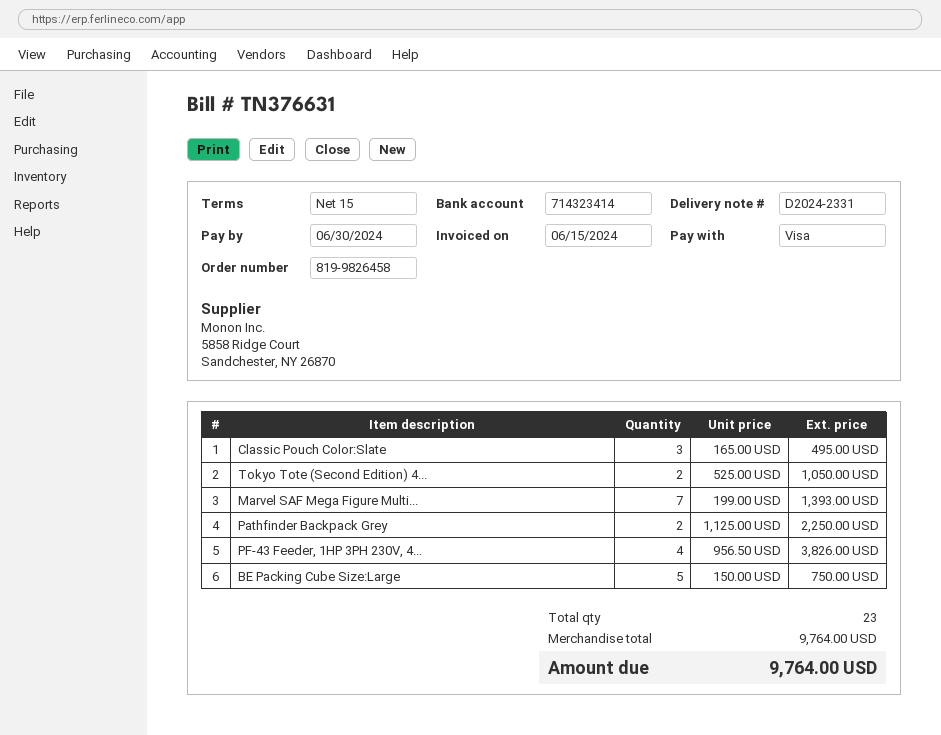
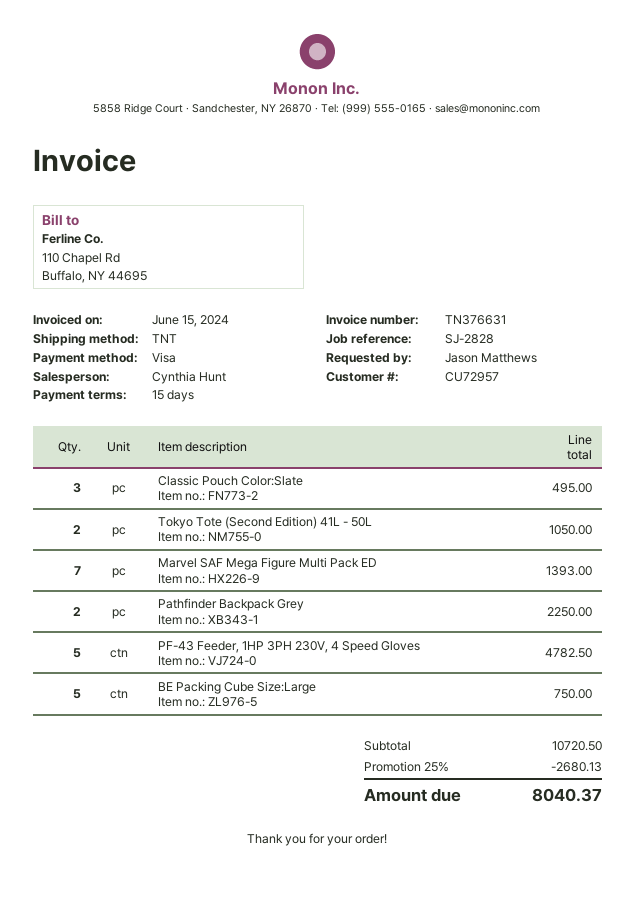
PF-43 Feeder, 1HP 3PH 230V, 4...: 4 for 3826.00 -> 5 for 4782.50
subtotal: 9764.00 -> 10720.50
discount: none -> 25% = 2680.13
total: 9764.00 -> 8040.37

